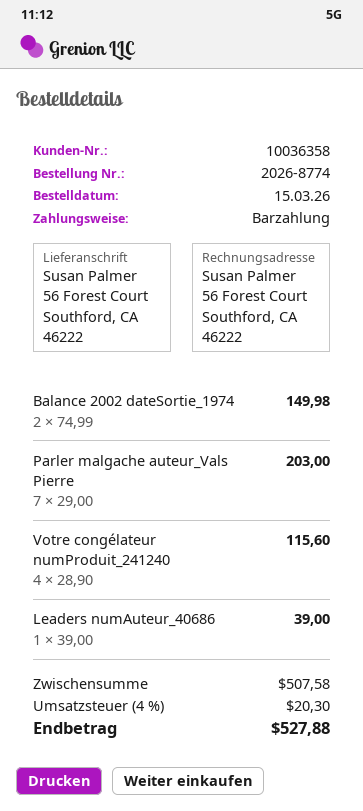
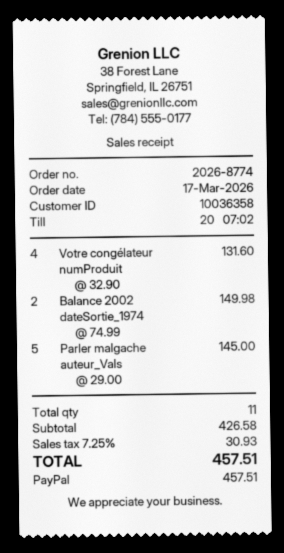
order date: 2026-03-15 -> 2026-03-17
payment method: cash -> PayPal
Parler malgache auteur_Vals Pierre: 7 x 29.00 = 203.00 -> 5 x 29.00 = 145.00
Votre congélateur numProduit_241240: 4 x 28.90 = 115.60 -> 4 x 32.90 = 131.60
Leaders numAuteur_40686: 1 x 39.00 = 39.00 -> none
subtotal: 507.58 -> 426.58
tax: 4% = 20.30 -> 7.25% = 30.93
total: 527.88 -> 457.51

